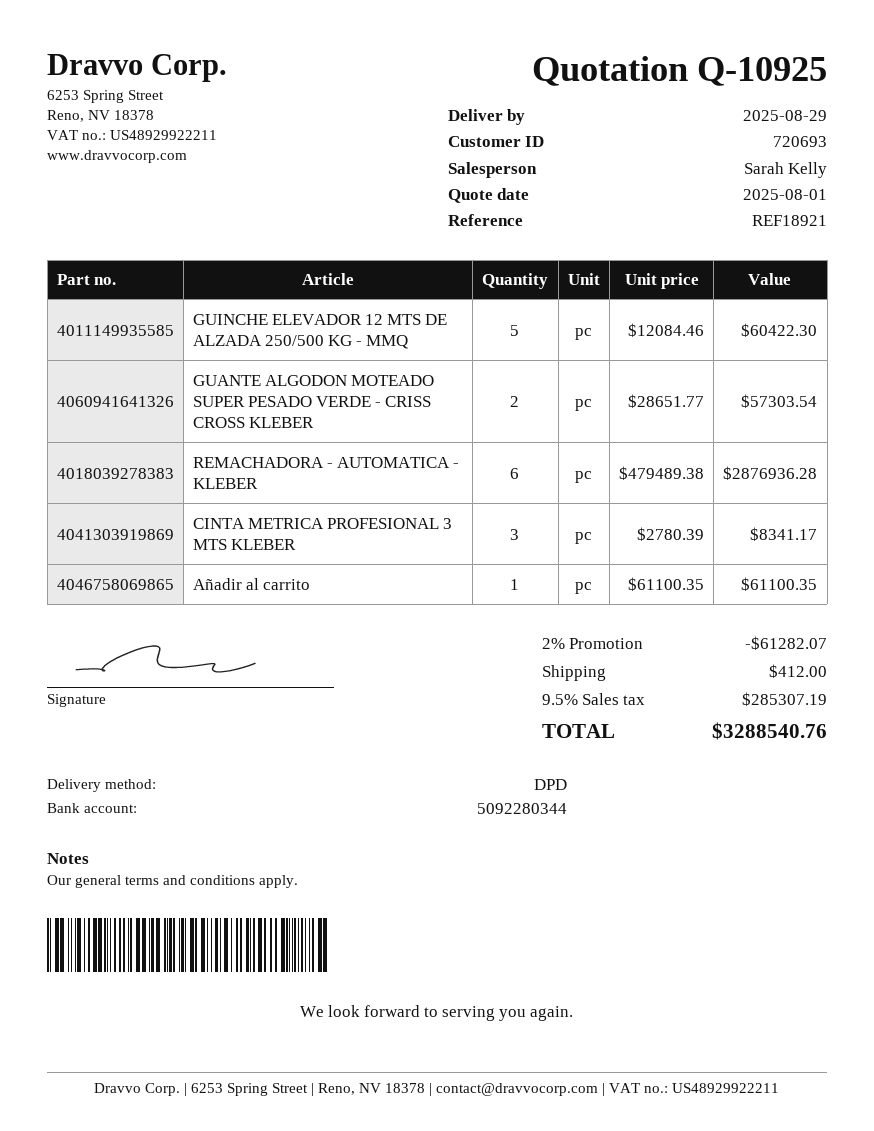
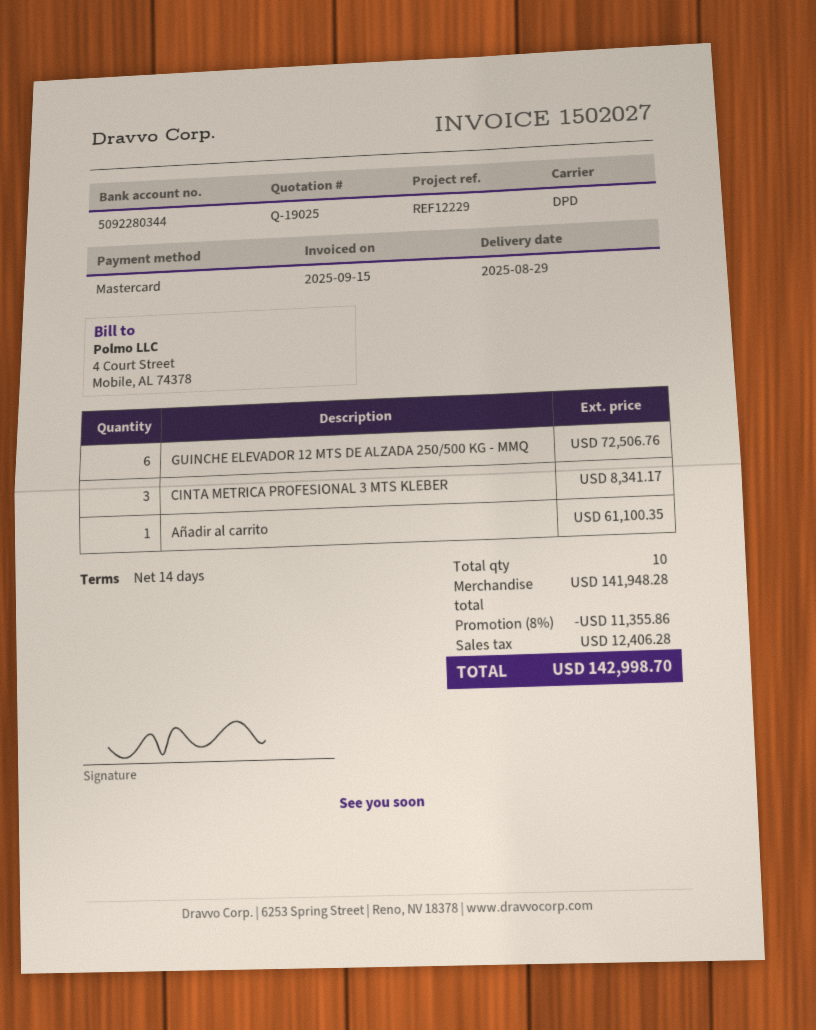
quote number: Q-10925 -> Q-19025
reference: REF18921 -> REF12229
GUINCHE ELEVADOR 12 MTS DE ALZADA 250/500 KG - MMQ: 5 for 60422.30 -> 6 for 72506.76
GUANTE ALGODON MOTEADO SUPER PESADO VERDE - CRISS CROSS KLEBER: 2 for 57303.54 -> none
REMACHADORA - AUTOMATICA - KLEBER: 6 for 2876936.28 -> none
discount: 2% = 61282.07 -> 8% = 11355.86
shipping: 412.00 -> none
tax: 285307.19 -> 12406.28
total: 3288540.76 -> 142998.70

